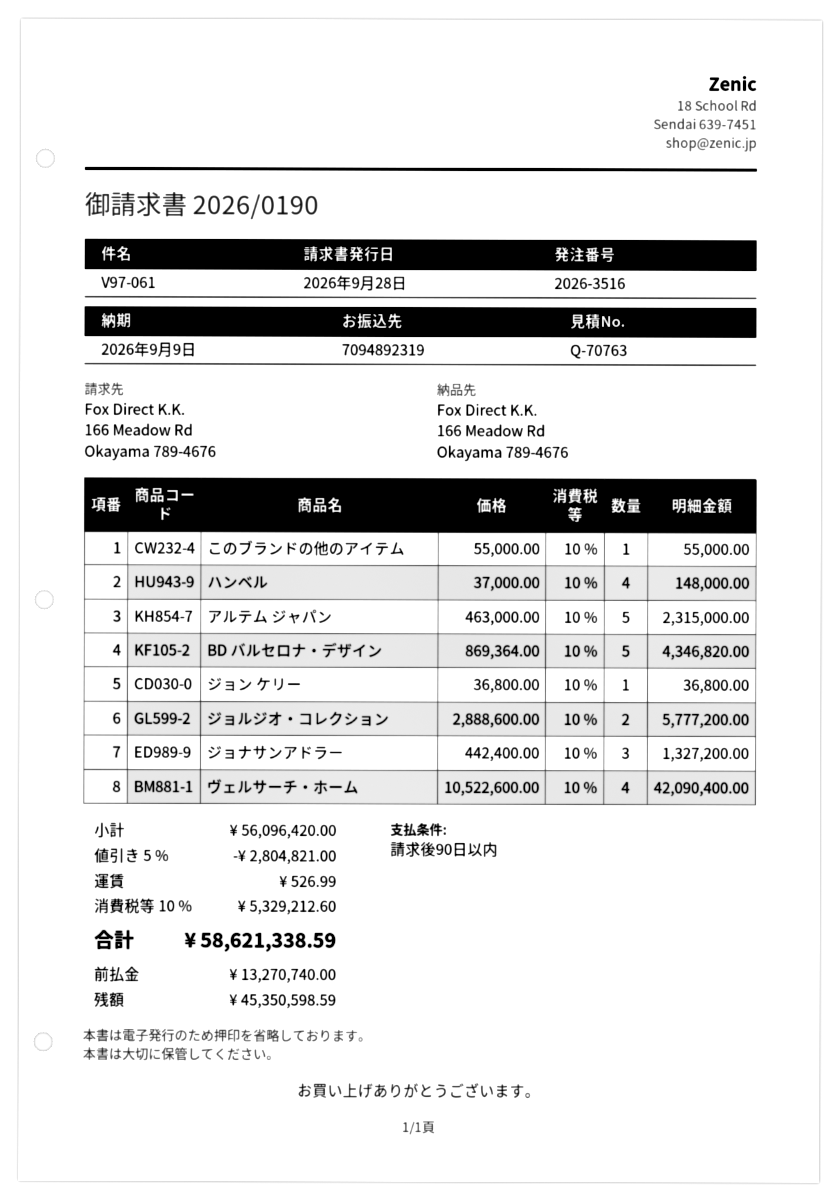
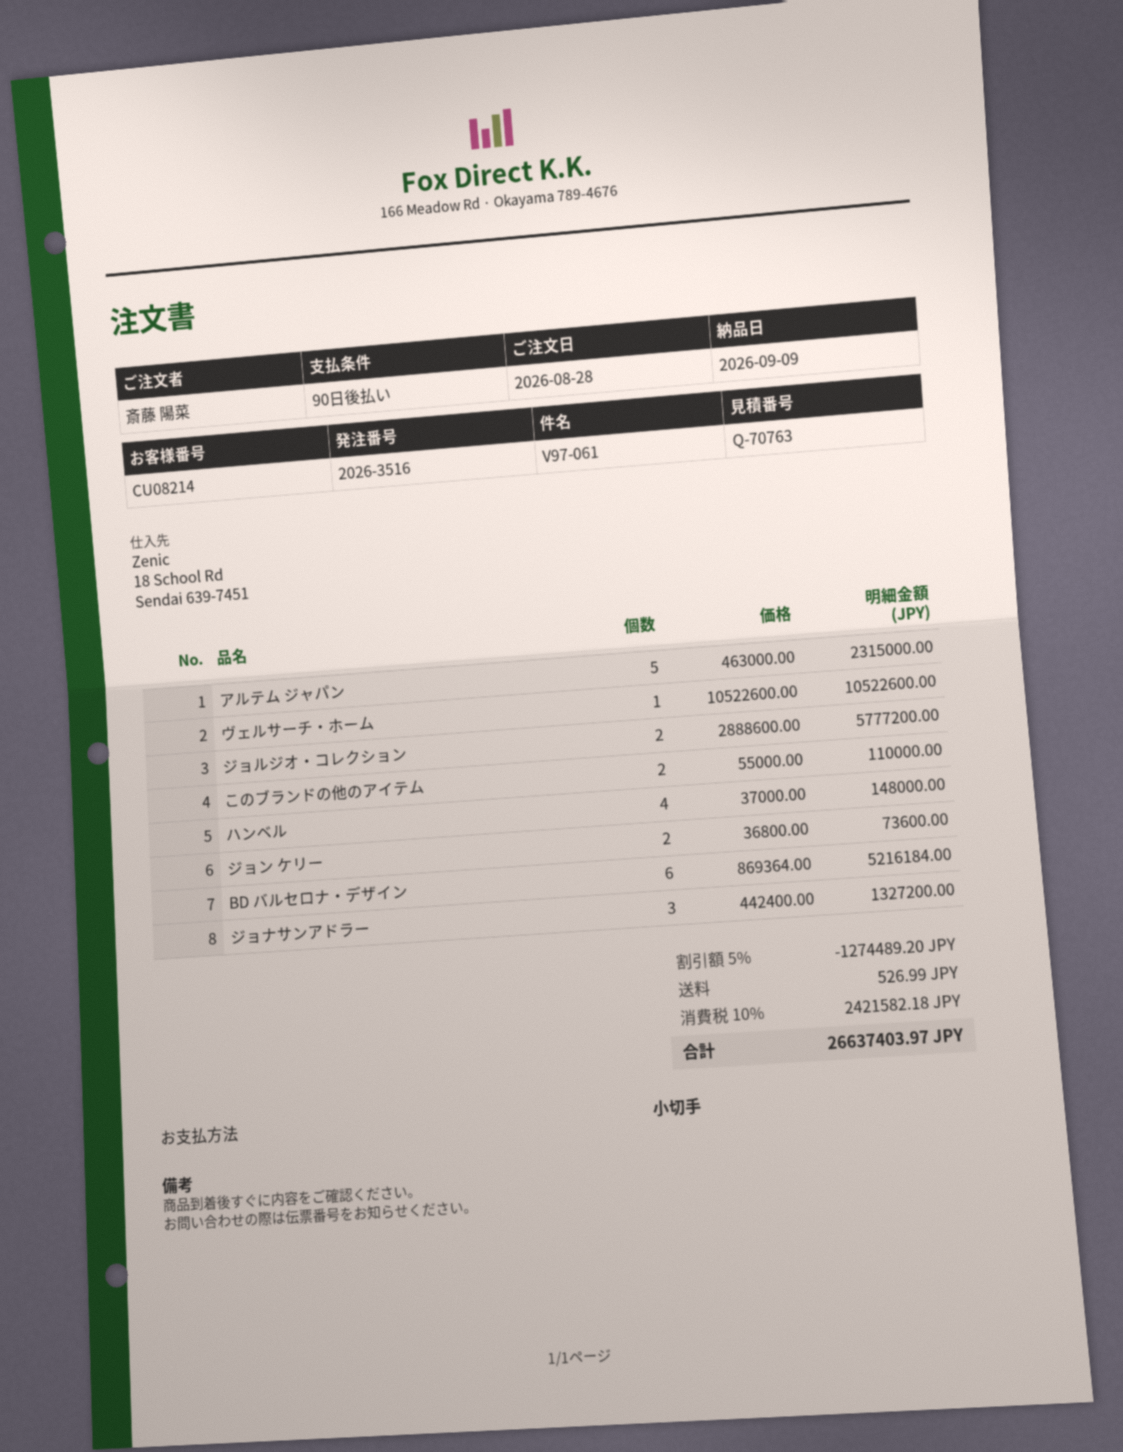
このブランドの他のアイテム: 1 x 55000.00 = 55000.00 -> 2 x 55000.00 = 110000.00
BD バルセロナ・デザイン: 5 x 869364.00 = 4346820.00 -> 6 x 869364.00 = 5216184.00
ジョン ケリー: 1 x 36800.00 = 36800.00 -> 2 x 36800.00 = 73600.00
ヴェルサーチ・ホーム: 4 x 10522600.00 = 42090400.00 -> 1 x 10522600.00 = 10522600.00
discount: 5% = 2804821.00 -> 5% = 1274489.20
tax: 10% = 5329212.60 -> 10% = 2421582.18
total: 58621338.59 -> 26637403.97

